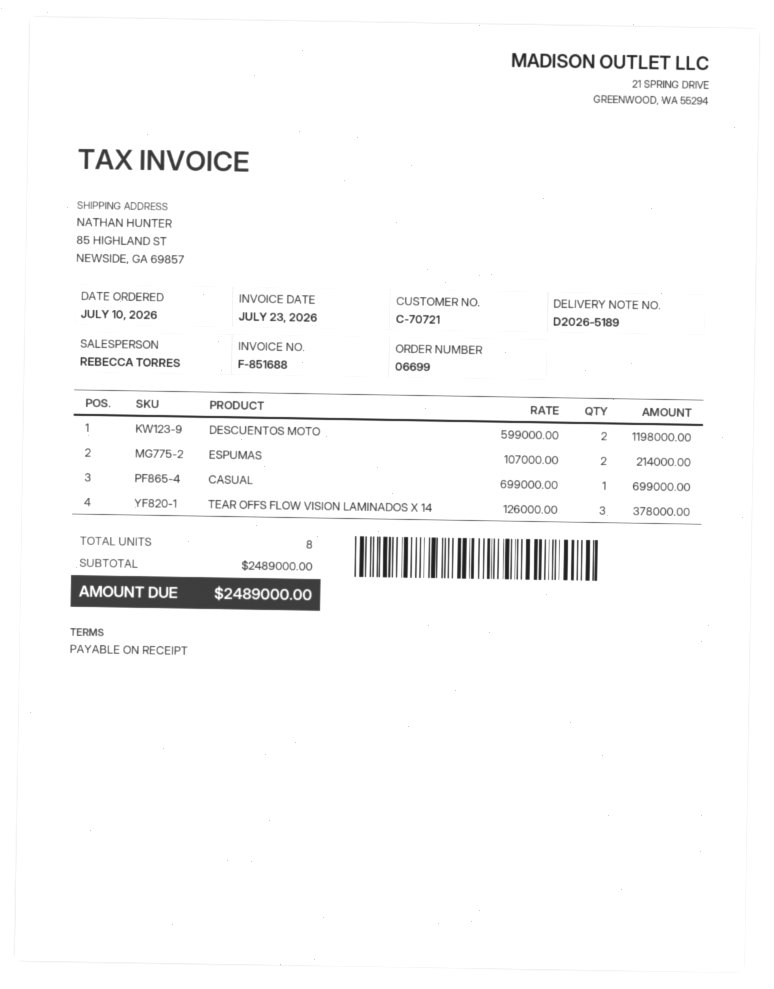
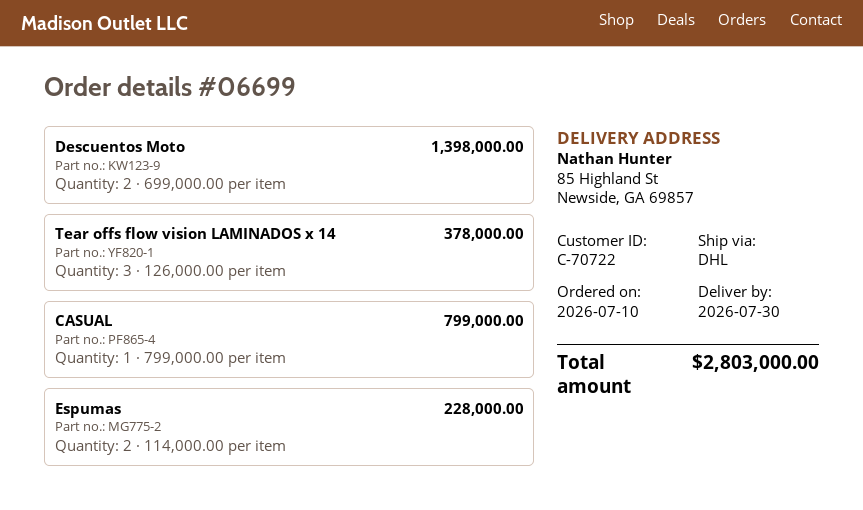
customer number: C-70721 -> C-70722
DESCUENTOS MOTO: 2 x 599000.00 = 1198000.00 -> 2 x 699000.00 = 1398000.00
ESPUMAS: 2 x 107000.00 = 214000.00 -> 2 x 114000.00 = 228000.00
CASUAL: 1 x 699000.00 = 699000.00 -> 1 x 799000.00 = 799000.00
total: 2489000.00 -> 2803000.00

